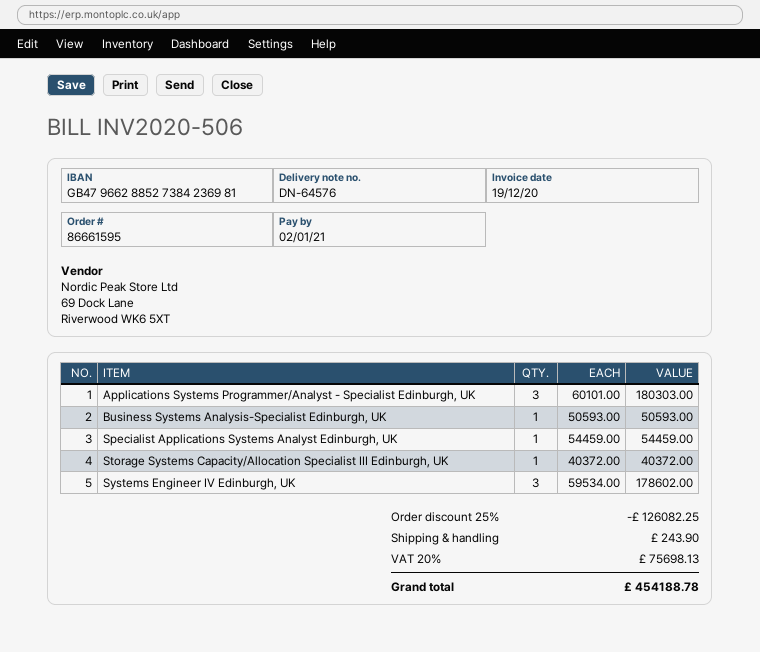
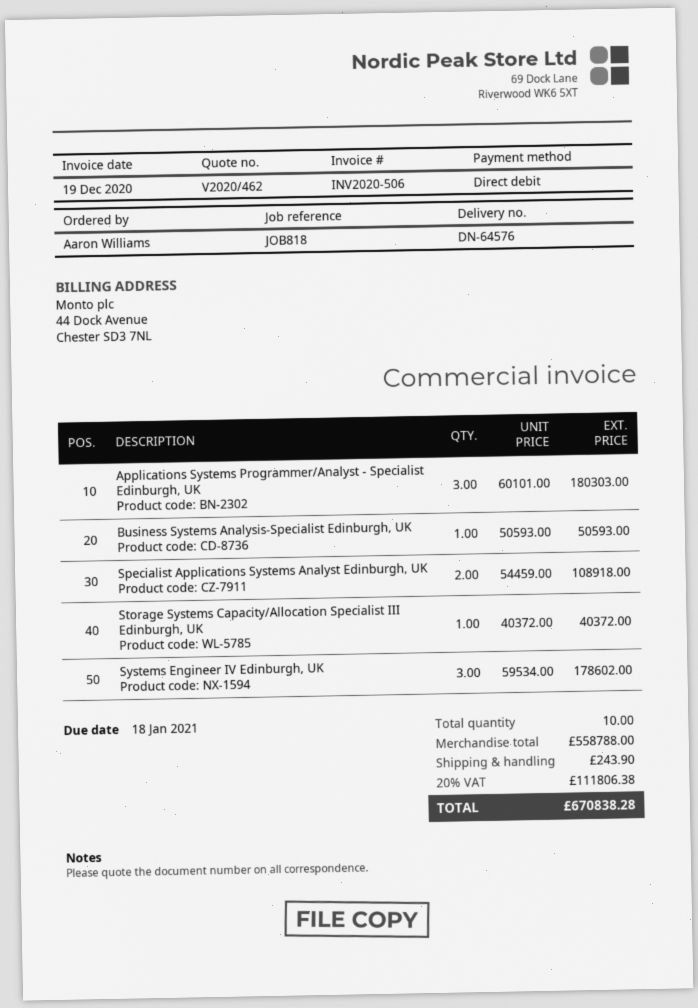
due date: 2021-01-02 -> 2021-01-18
Specialist Applications Systems Analyst Edinburgh, UK: 1 x 54459.00 = 54459.00 -> 2 x 54459.00 = 108918.00
discount: 25% = 126082.25 -> none
tax: 20% = 75698.13 -> 20% = 111806.38
total: 454188.78 -> 670838.28

